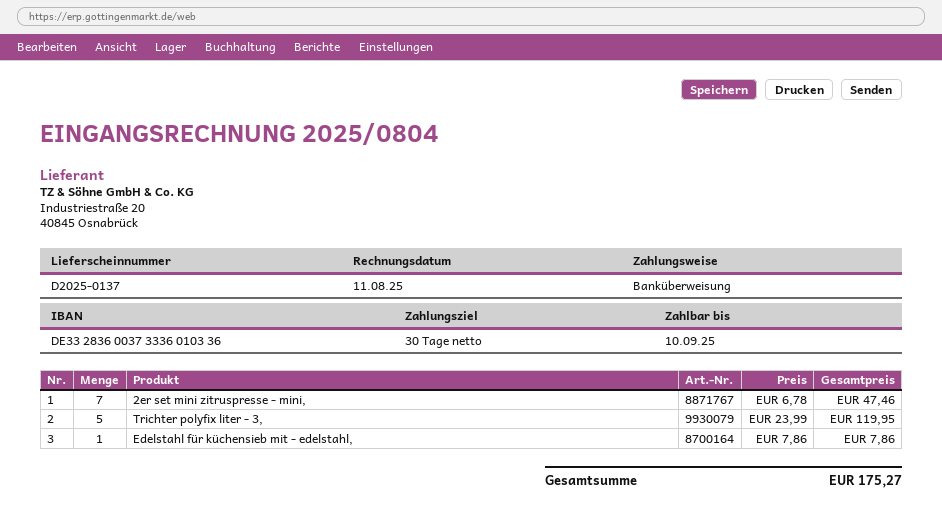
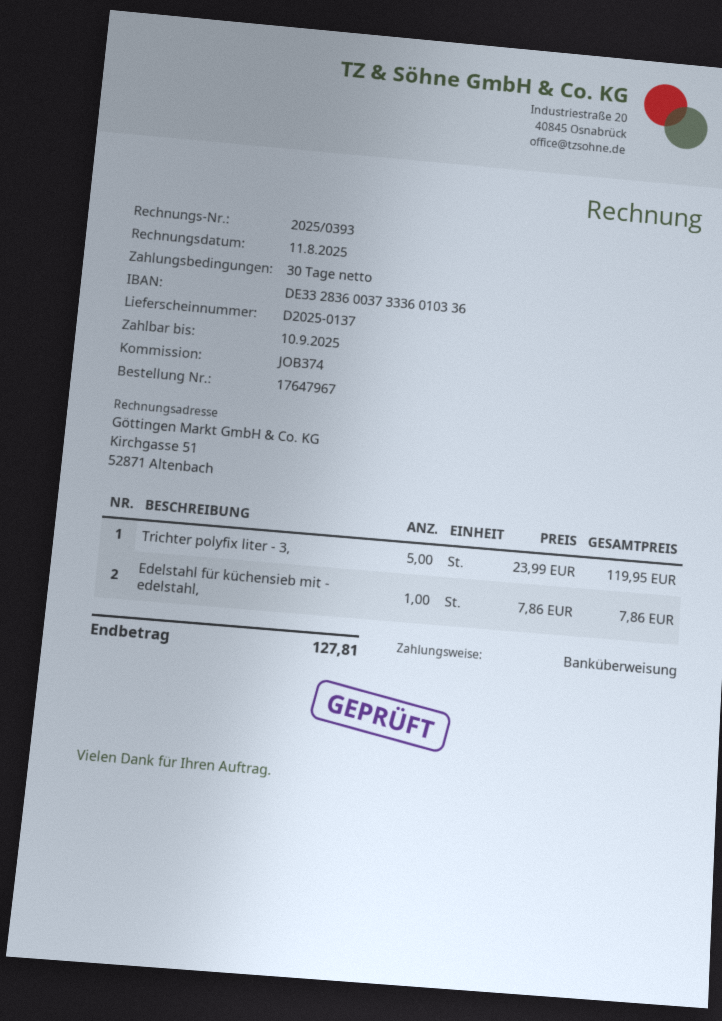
invoice number: 2025/0804 -> 2025/0393
2er set mini zitruspresse - mini,: 7 x 6.78 = 47.46 -> none
total: 175.27 -> 127.81

